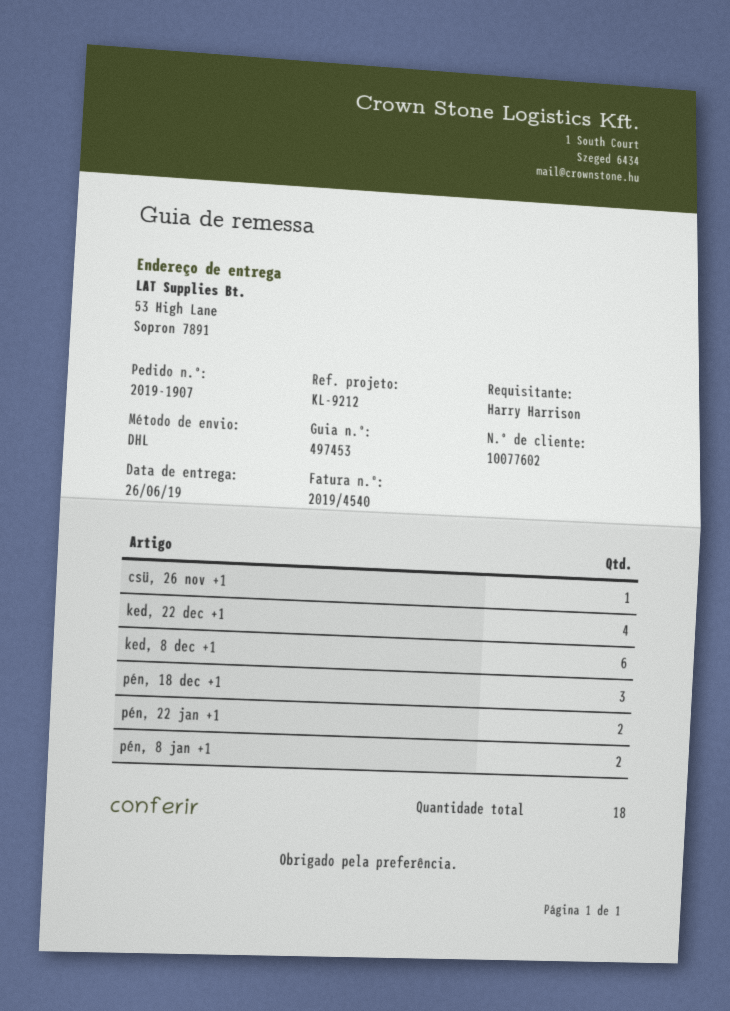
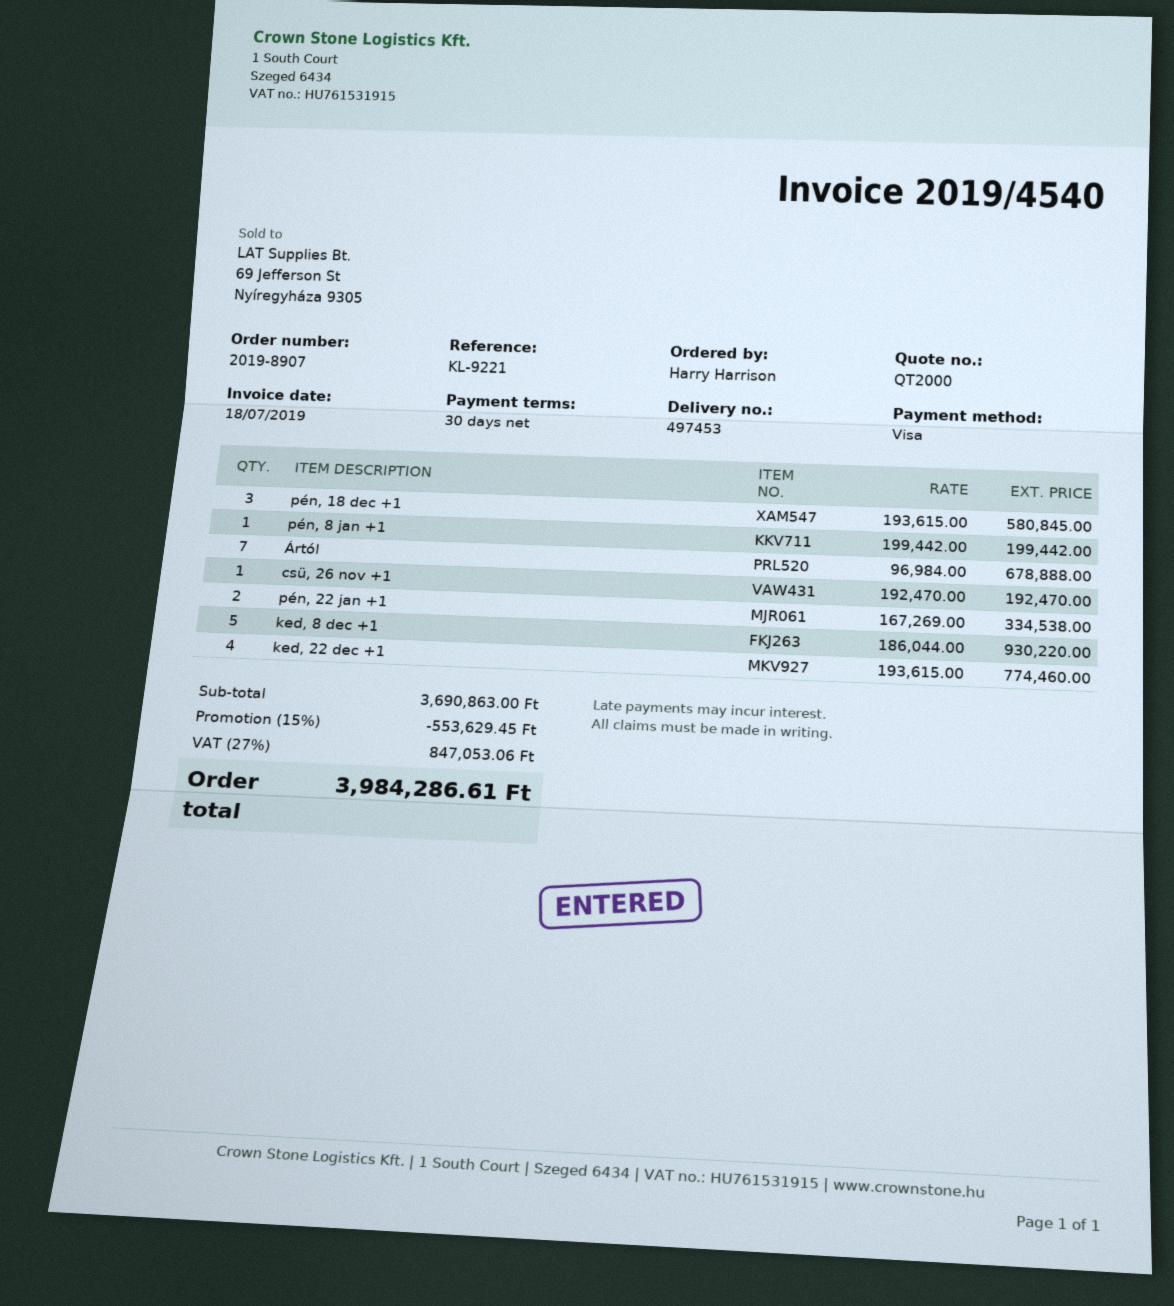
order number: 2019-1907 -> 2019-8907
reference: KL-9212 -> KL-9221
ked, 8 dec +1: 6 -> 5
pén, 8 jan +1: 2 -> 1
Ártól: none -> 7

